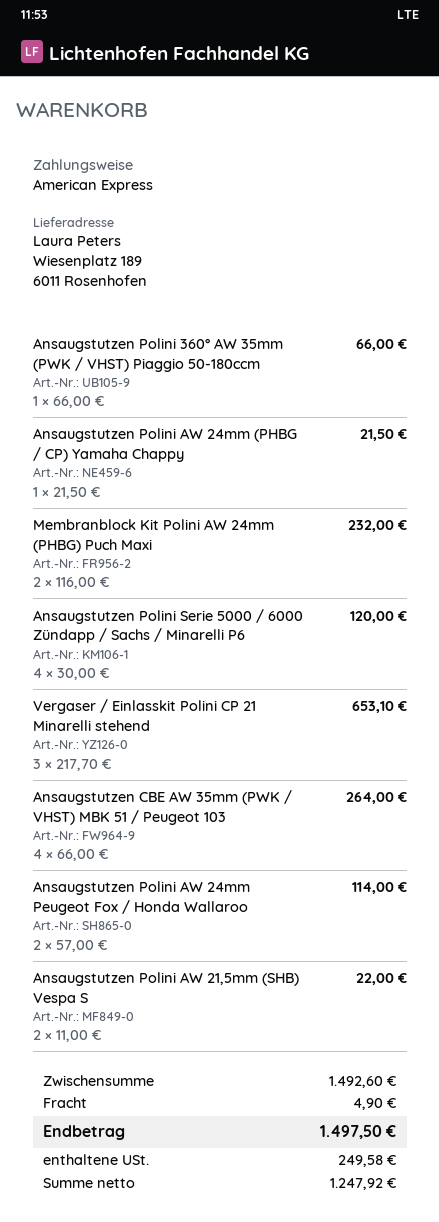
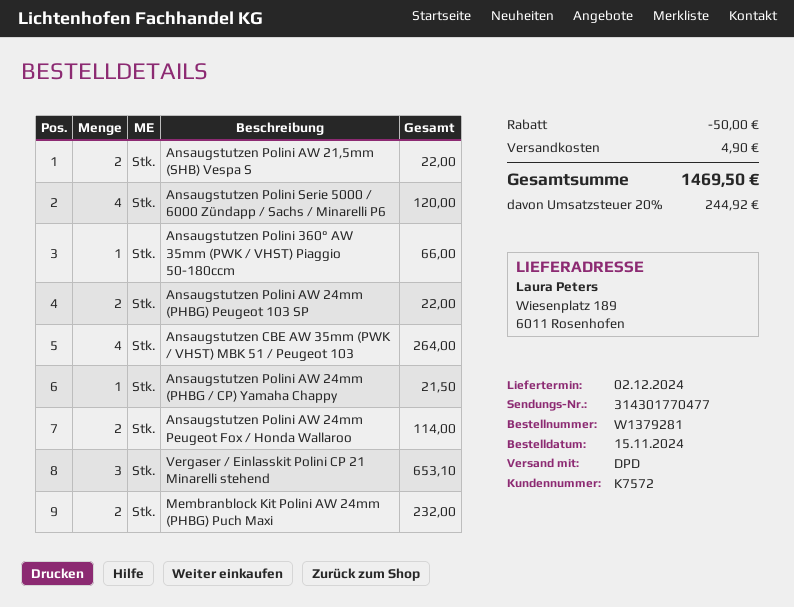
Ansaugstutzen Polini AW 24mm (PHBG) Peugeot 103 SP: none -> 2 for 22.00
discount: none -> 50.00
tax: 249.58 -> 244.92
total: 1497.50 -> 1469.50

